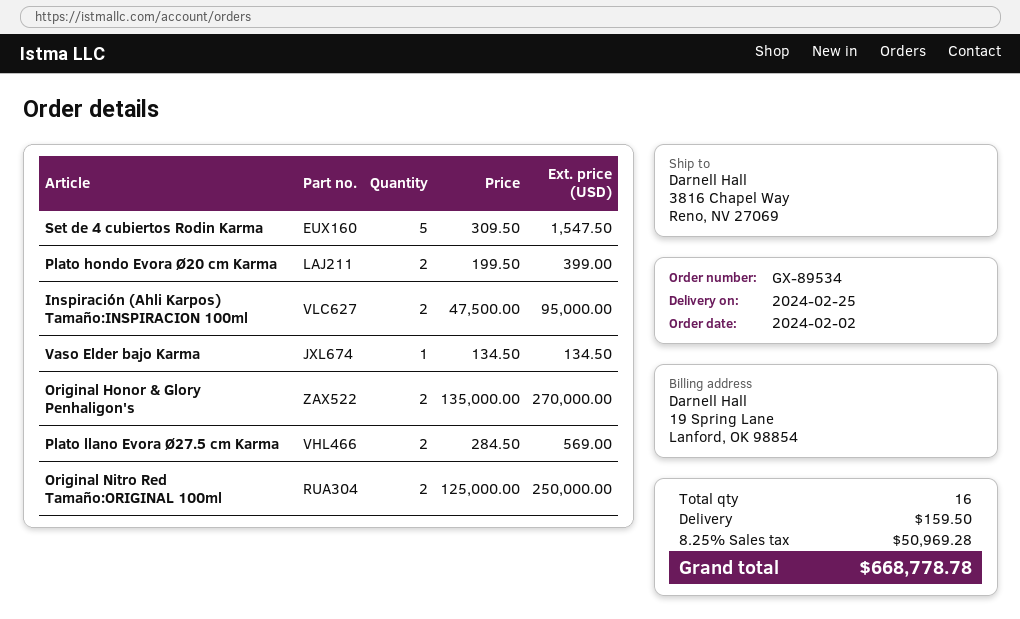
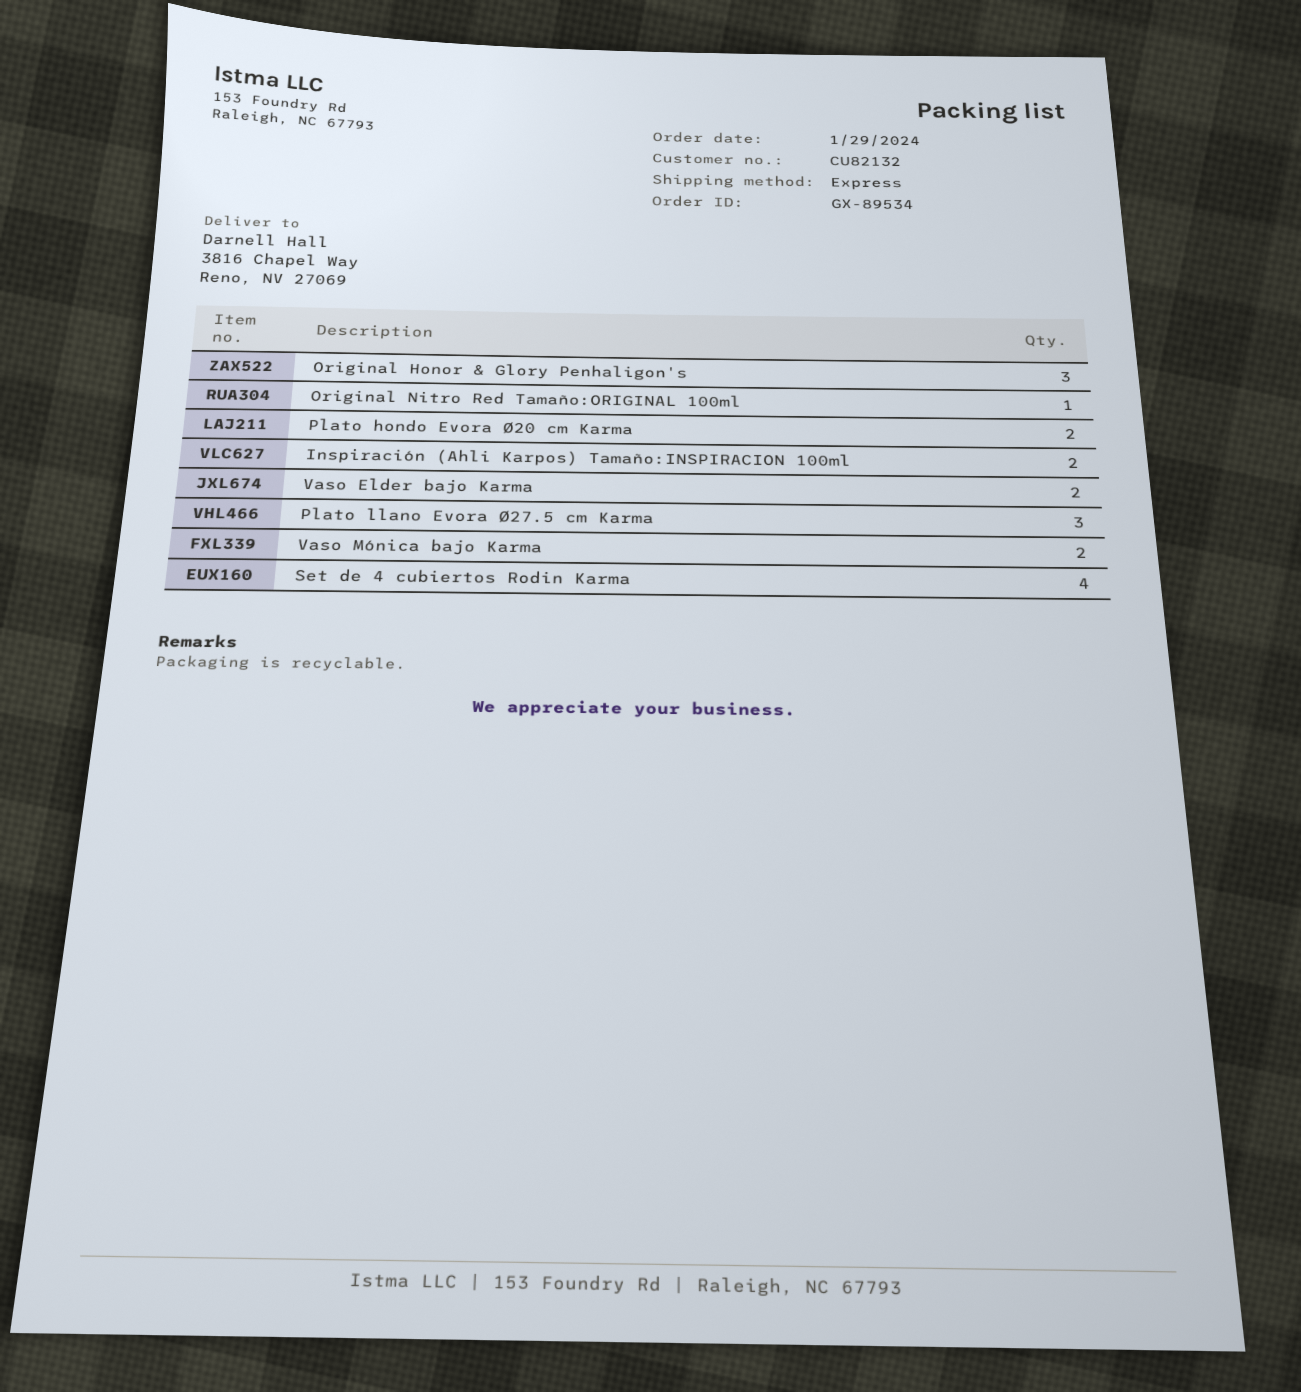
order date: 2024-02-02 -> 2024-01-29
Set de 4 cubiertos Rodin Karma: 5 -> 4
Vaso Elder bajo Karma: 1 -> 2
Original Honor & Glory Penhaligon's: 2 -> 3
Plato llano Evora Ø27.5 cm Karma: 2 -> 3
Original Nitro Red Tamaño:ORIGINAL 100ml: 2 -> 1
Vaso Mónica bajo Karma: none -> 2

